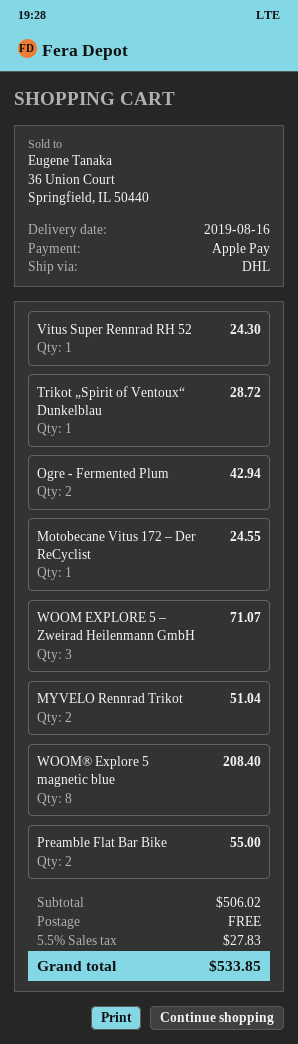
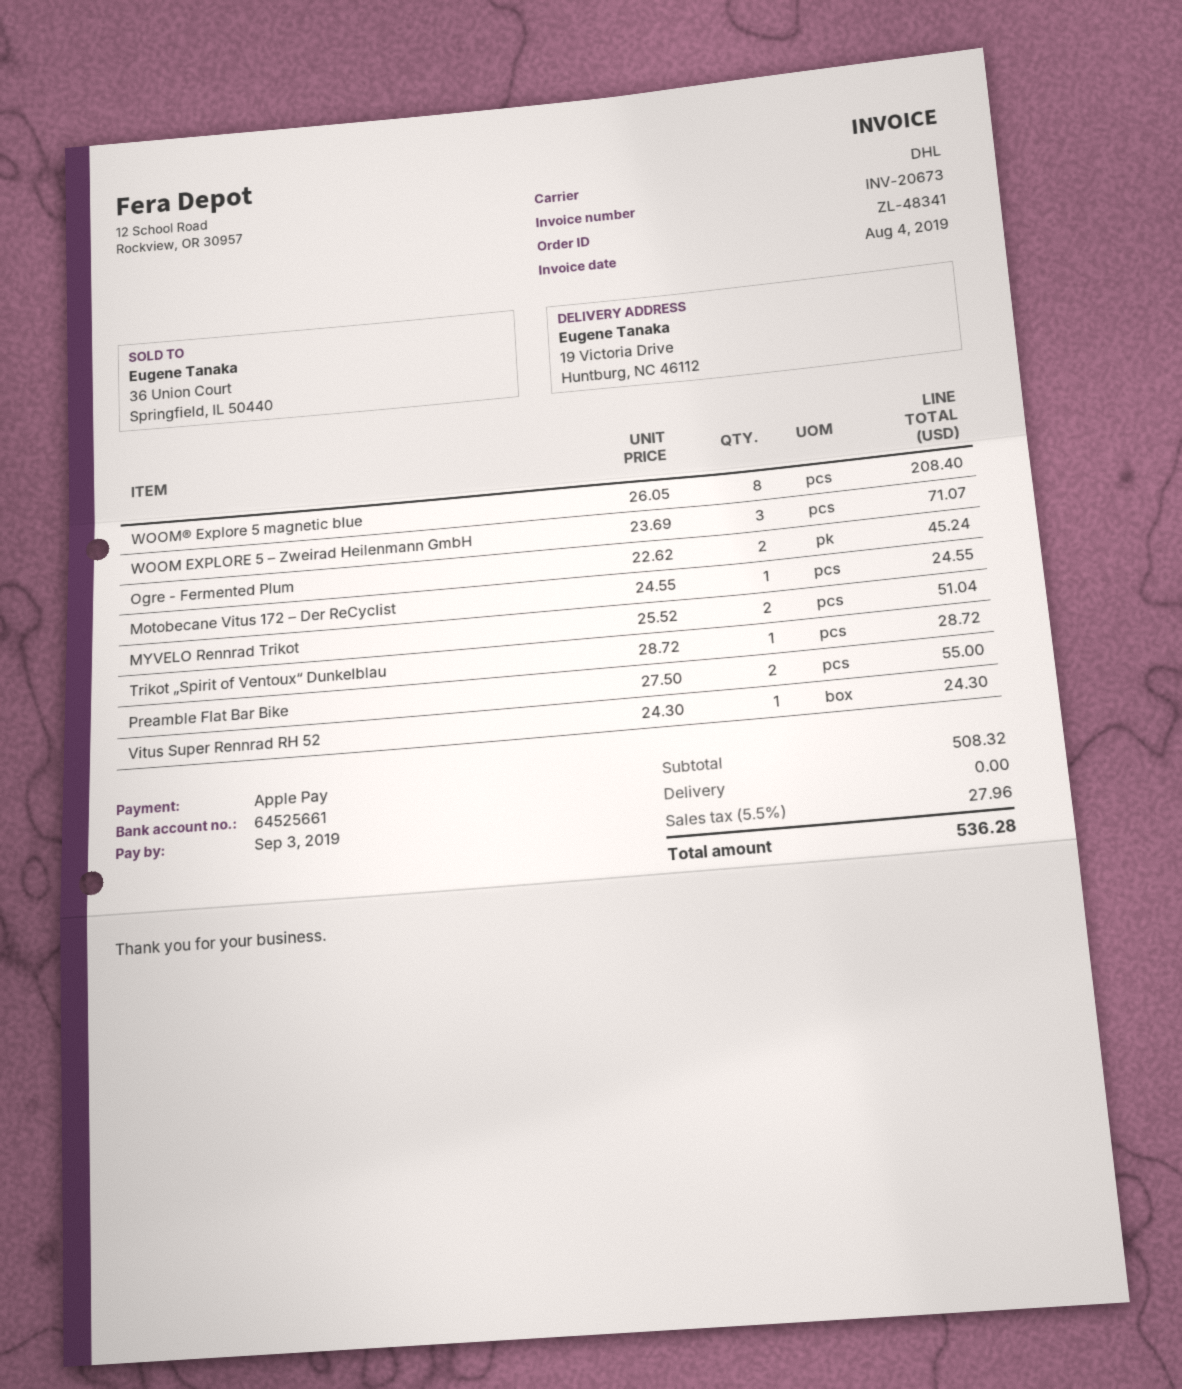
Ogre - Fermented Plum: 2 for 42.94 -> 2 for 45.24
subtotal: 506.02 -> 508.32
tax: 5.5% = 27.83 -> 5.5% = 27.96
total: 533.85 -> 536.28

